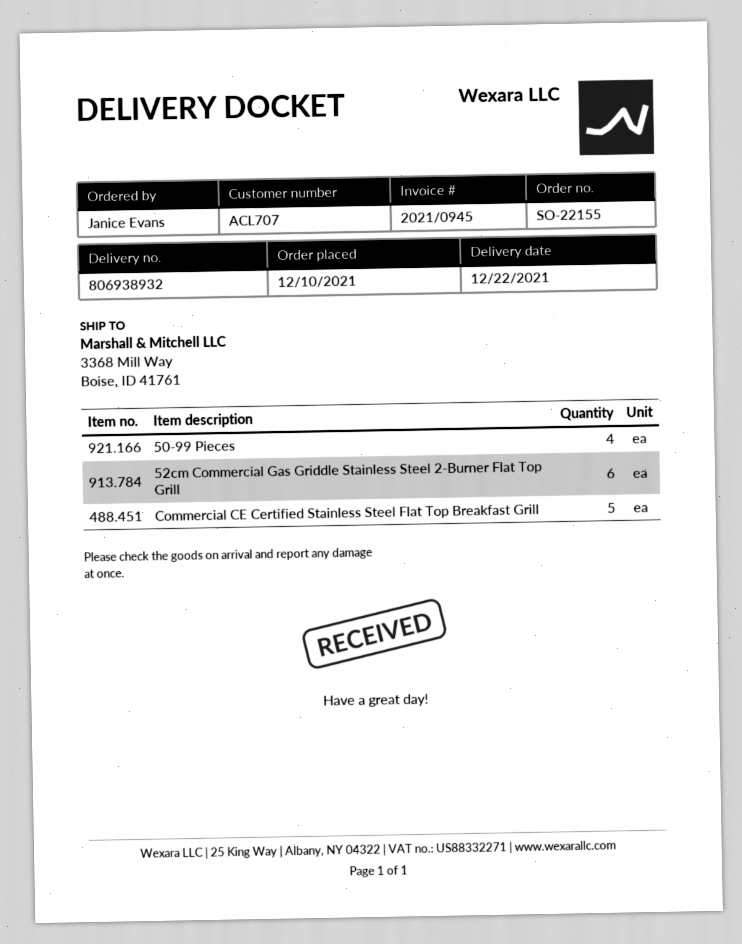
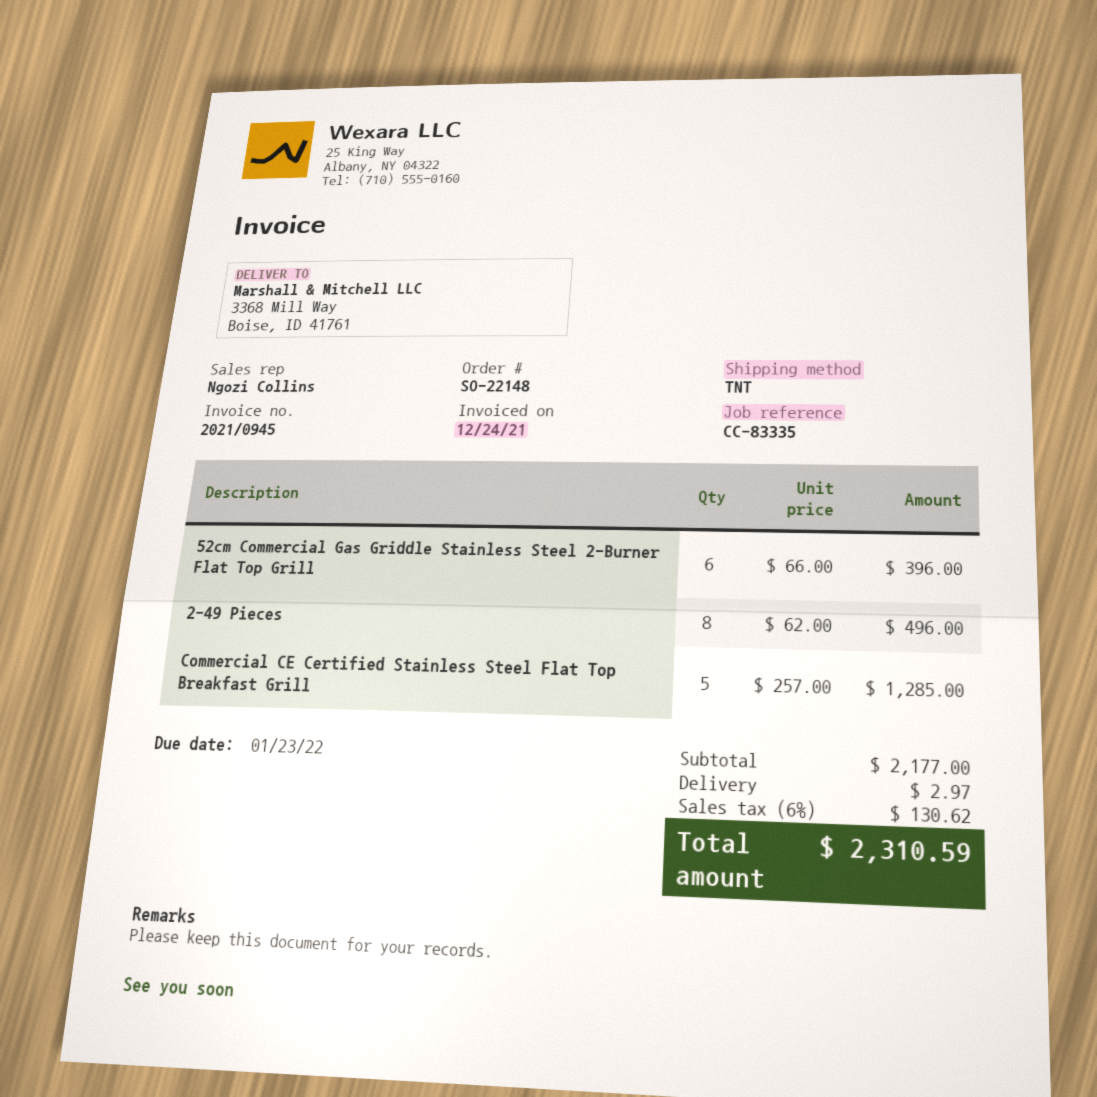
order number: SO-22155 -> SO-22148
50-99 Pieces: 4 -> none
2-49 Pieces: none -> 8

